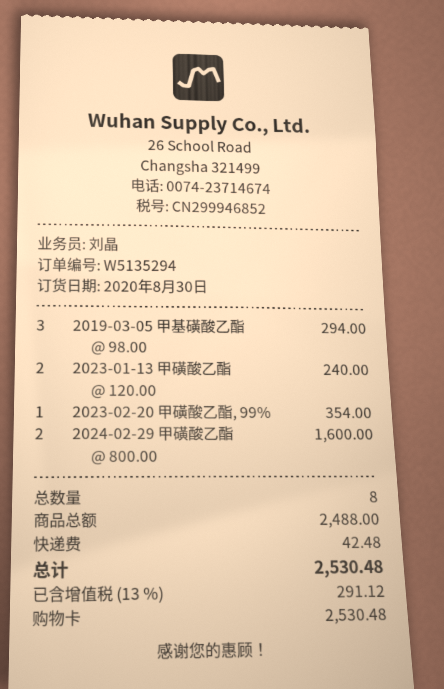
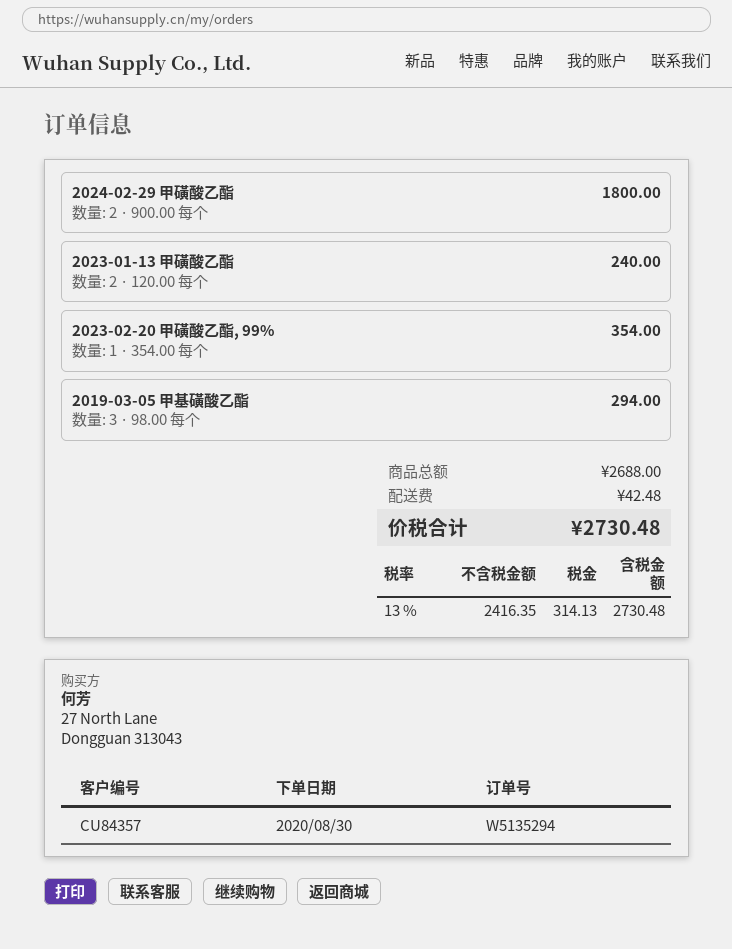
2024-02-29 甲磺酸乙酯: 2 x 800.00 = 1600.00 -> 2 x 900.00 = 1800.00
subtotal: 2488.00 -> 2688.00
tax: 13% = 291.12 -> 13% = 314.13
total: 2530.48 -> 2730.48

